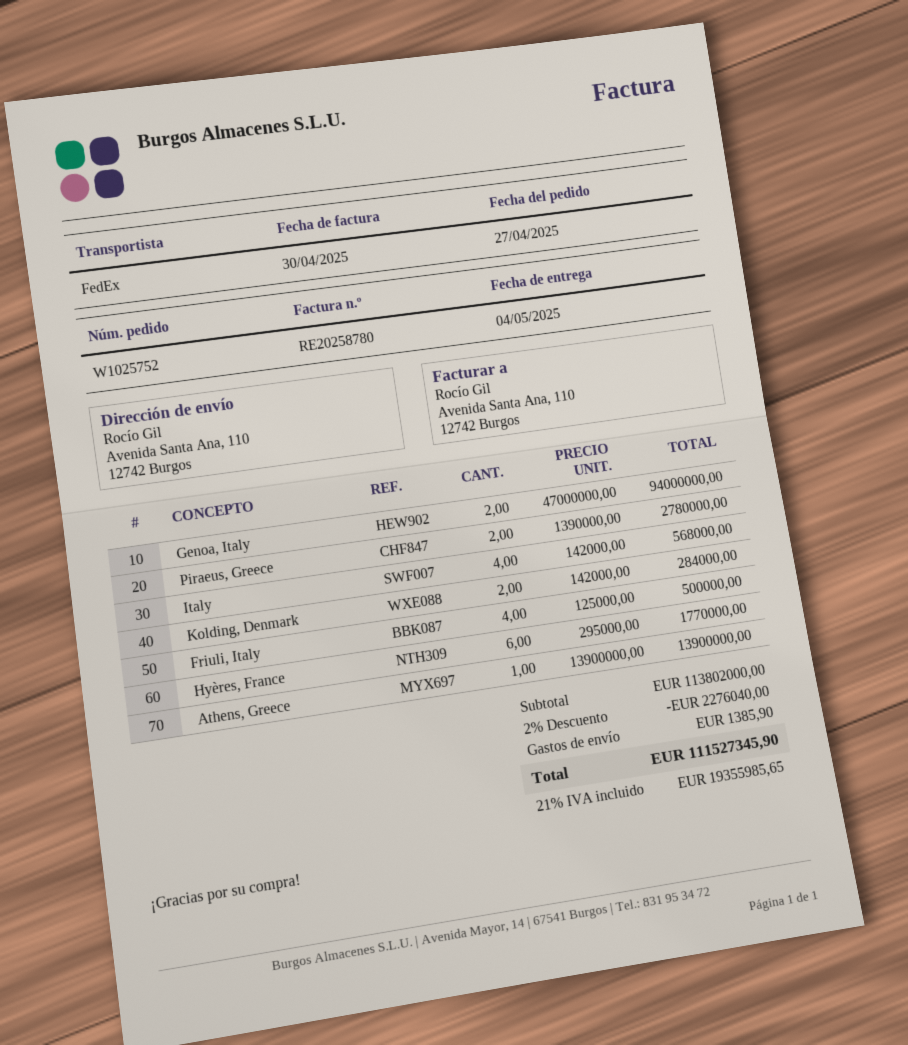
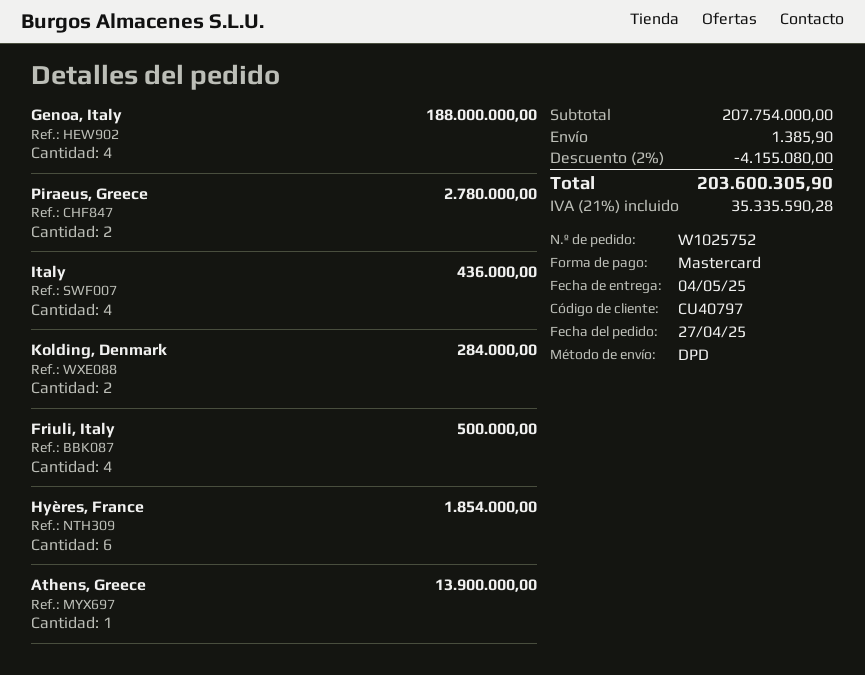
shipping method: FedEx -> DPD
Genoa, Italy: 2 for 94000000.00 -> 4 for 188000000.00
Italy: 4 for 568000.00 -> 4 for 436000.00
Hyères, France: 6 for 1770000.00 -> 6 for 1854000.00
subtotal: 113802000.00 -> 207754000.00
discount: 2% = 2276040.00 -> 2% = 4155080.00
tax: 21% = 19355985.65 -> 21% = 35335590.28
total: 111527345.90 -> 203600305.90

